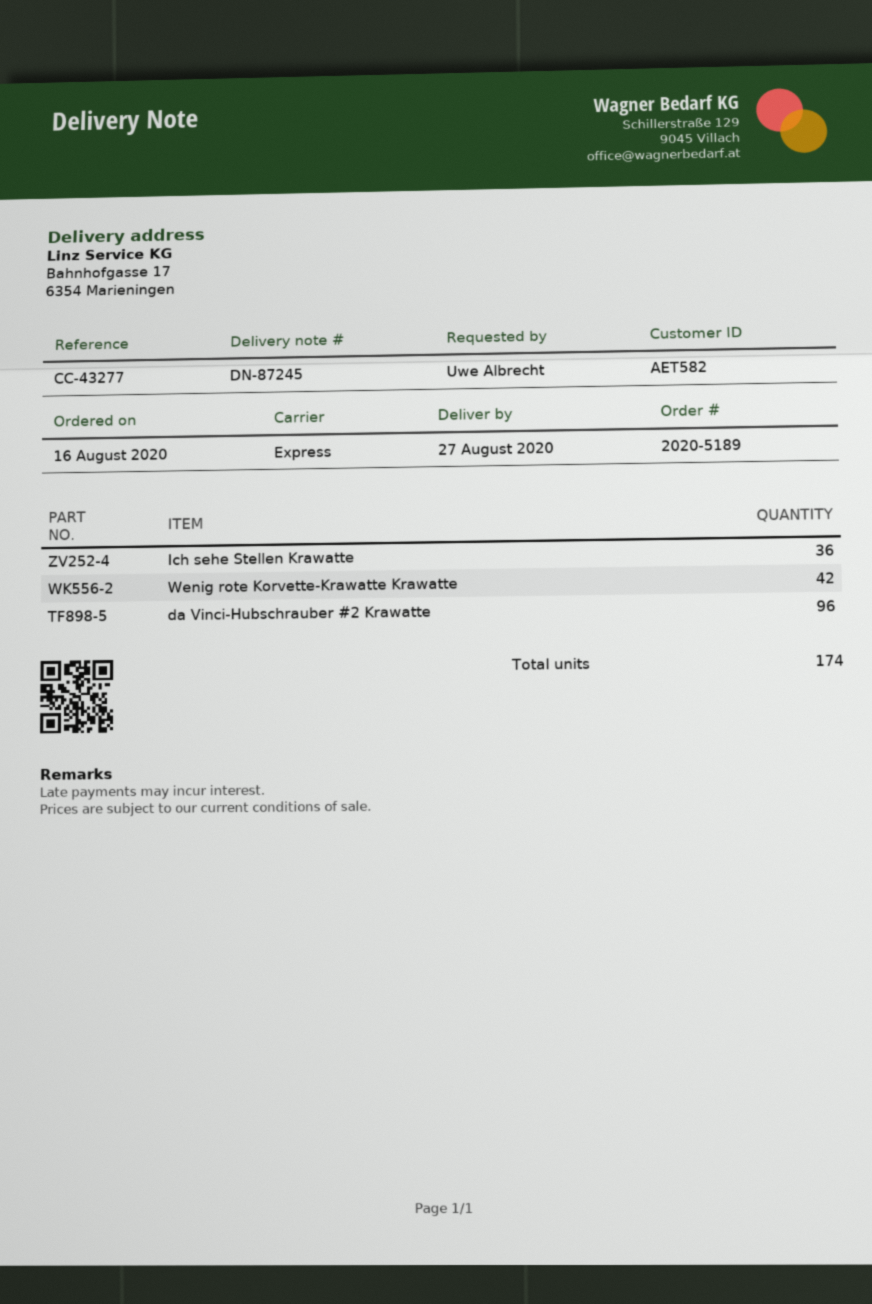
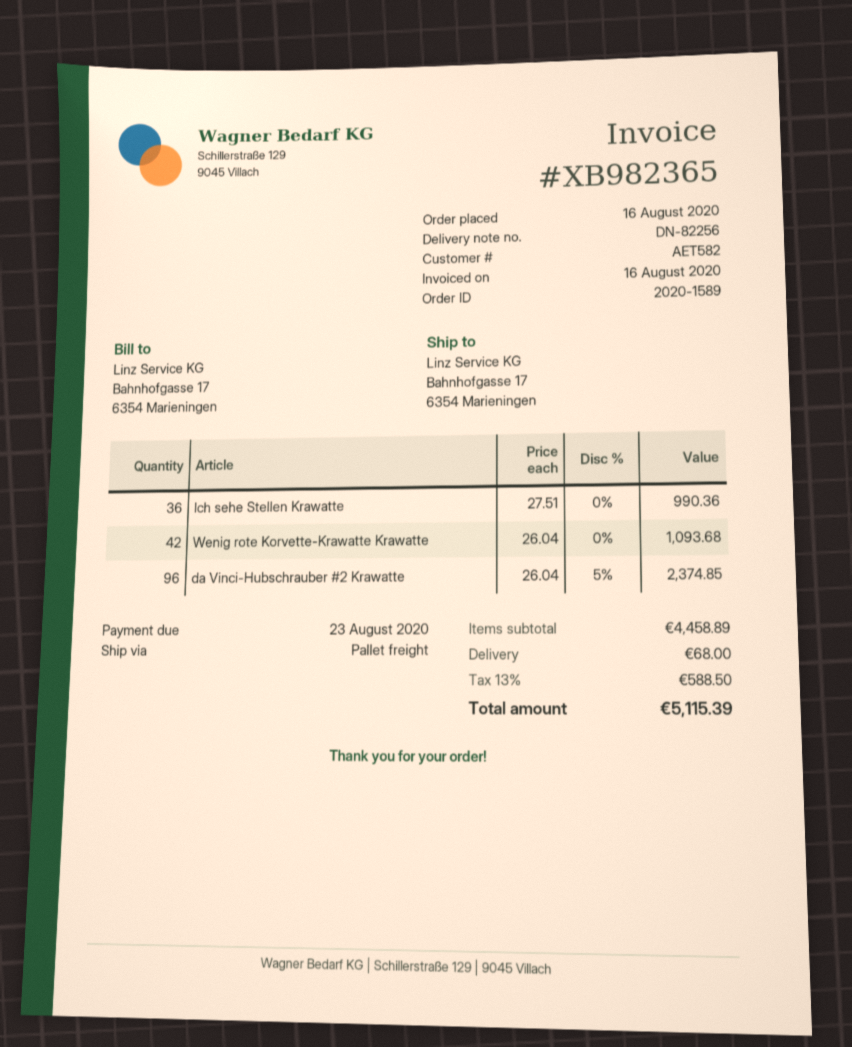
order number: 2020-5189 -> 2020-1589
delivery note number: DN-87245 -> DN-82256
shipping method: express -> pallet freight

